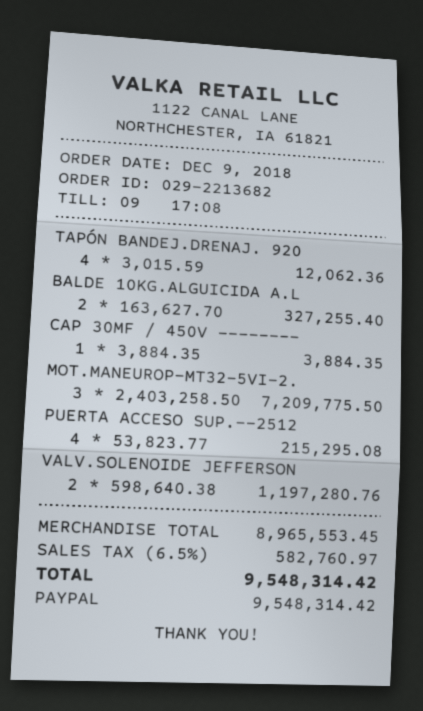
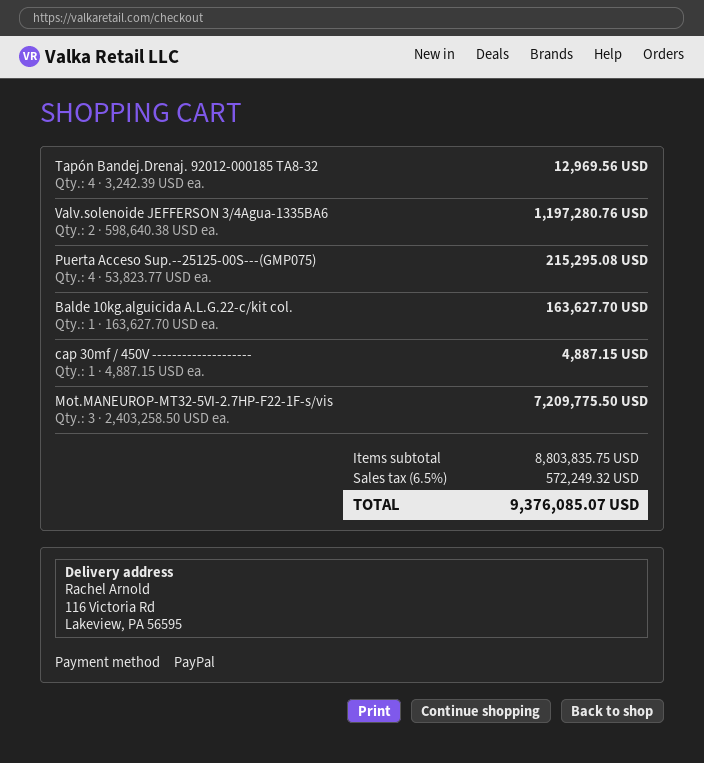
TAPÓN BANDEJ.DRENAJ. 920: 4 x 3015.59 = 12062.36 -> 4 x 3242.39 = 12969.56
BALDE 10KG.ALGUICIDA A.L: 2 x 163627.70 = 327255.40 -> 1 x 163627.70 = 163627.70
CAP 30MF / 450V --------: 1 x 3884.35 = 3884.35 -> 1 x 4887.15 = 4887.15
subtotal: 8965553.45 -> 8803835.75
tax: 6.5% = 582760.97 -> 6.5% = 572249.32
total: 9548314.42 -> 9376085.07

